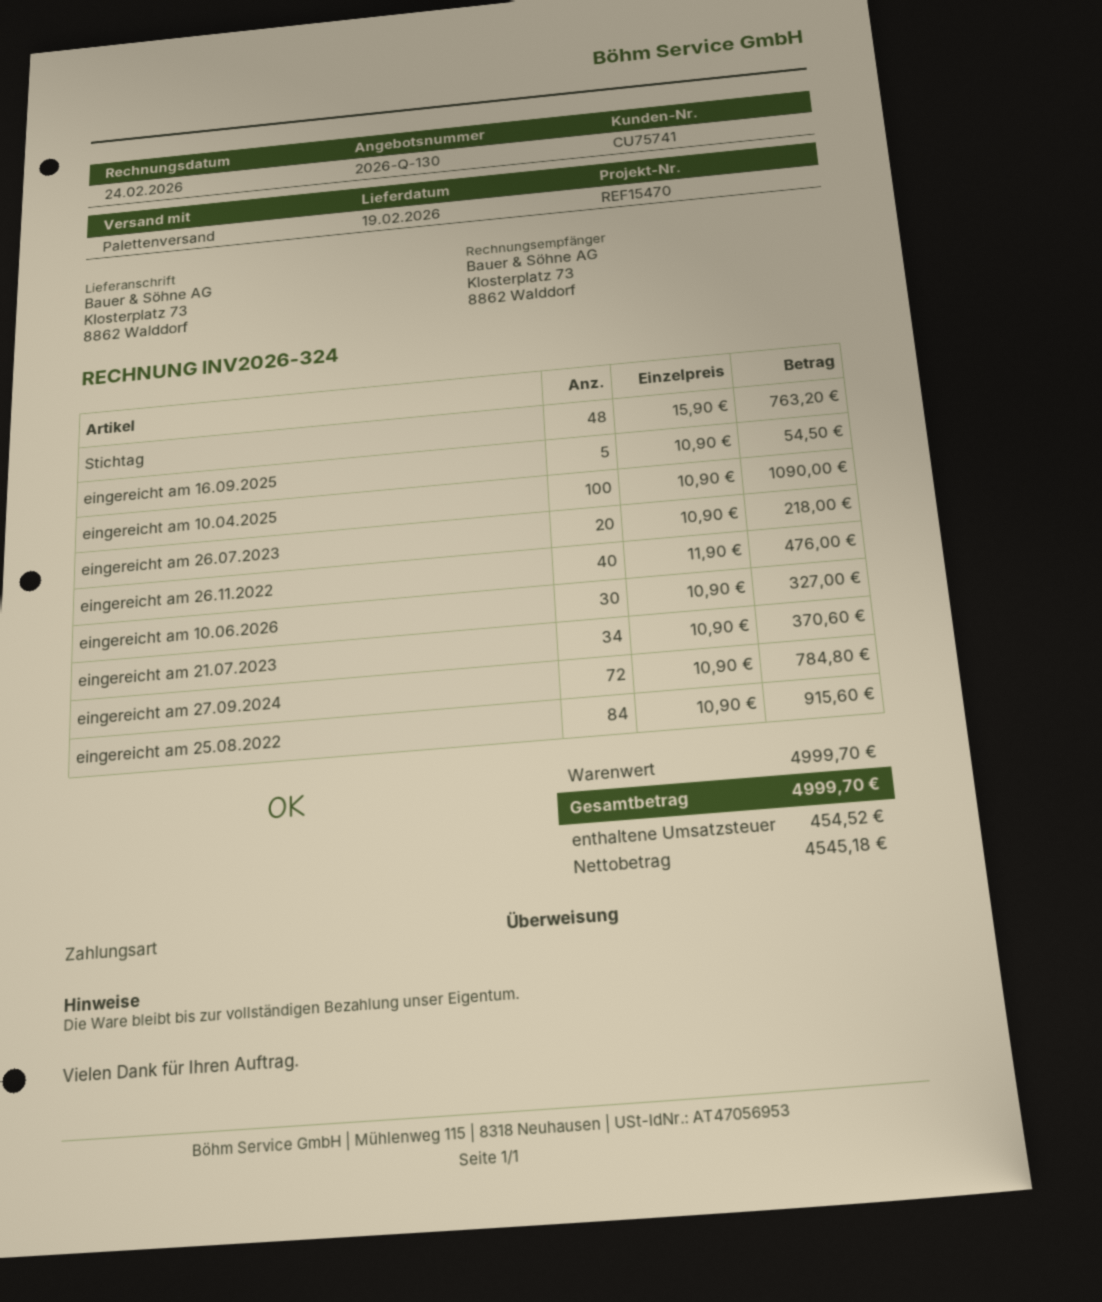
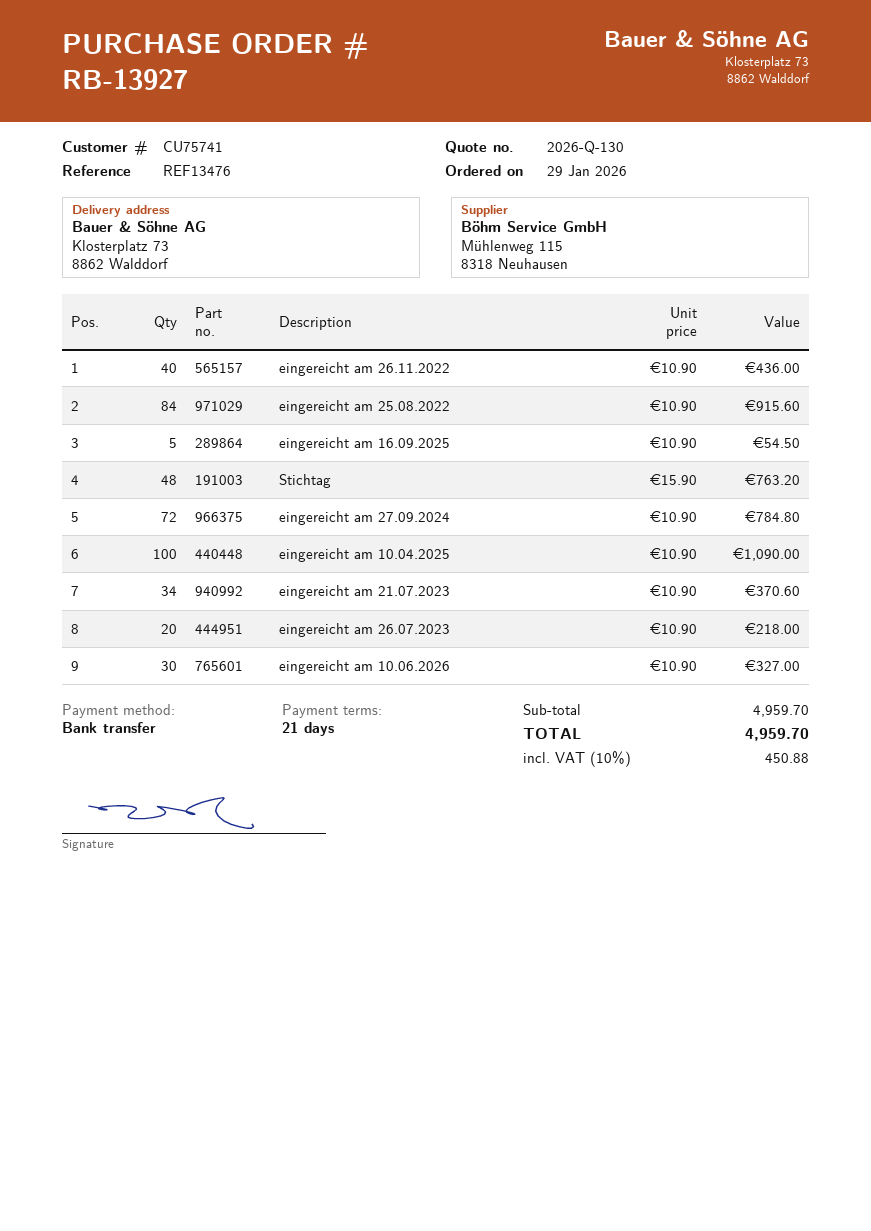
reference: REF15470 -> REF13476
eingereicht am 26.11.2022: 40 x 11.90 = 476.00 -> 40 x 10.90 = 436.00
subtotal: 4999.70 -> 4959.70
tax: 454.52 -> 450.88
total: 4999.70 -> 4959.70

